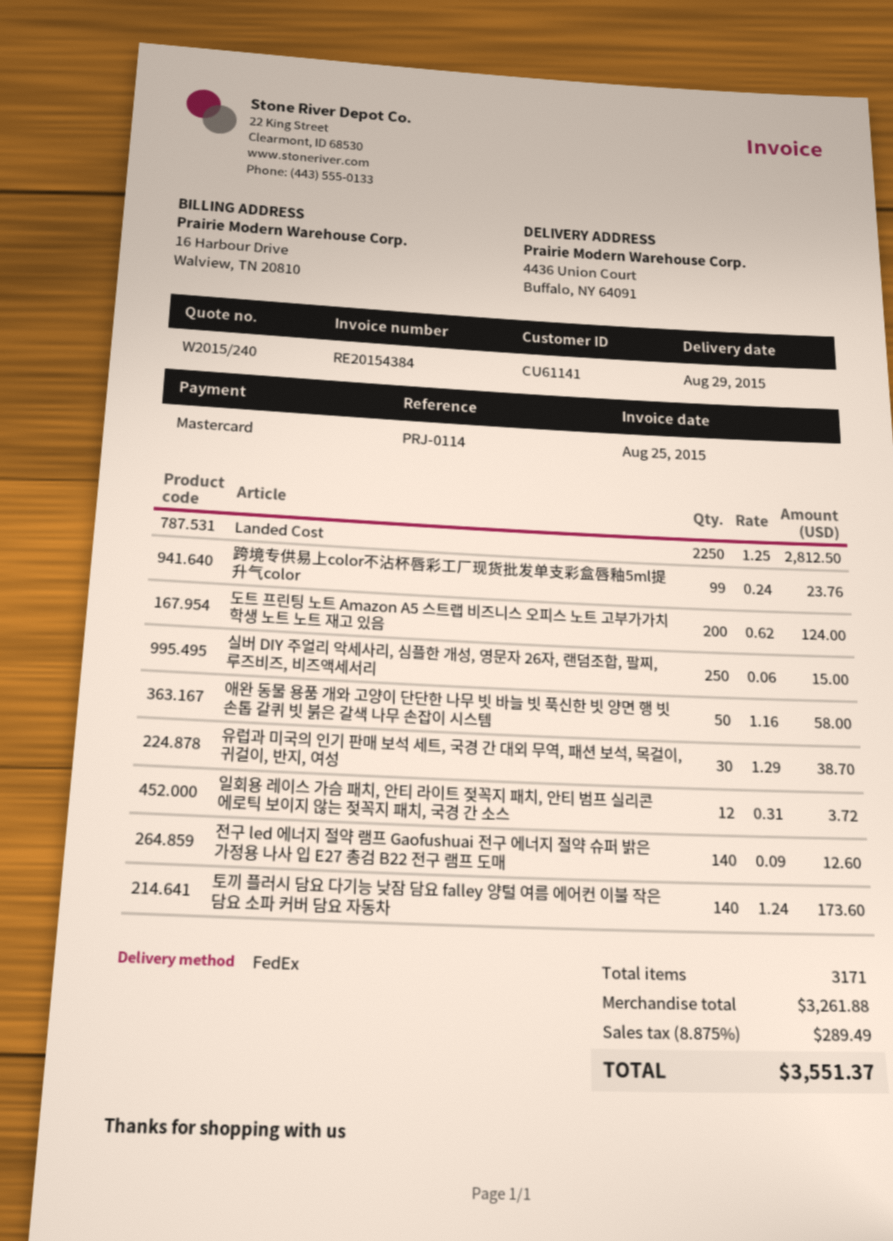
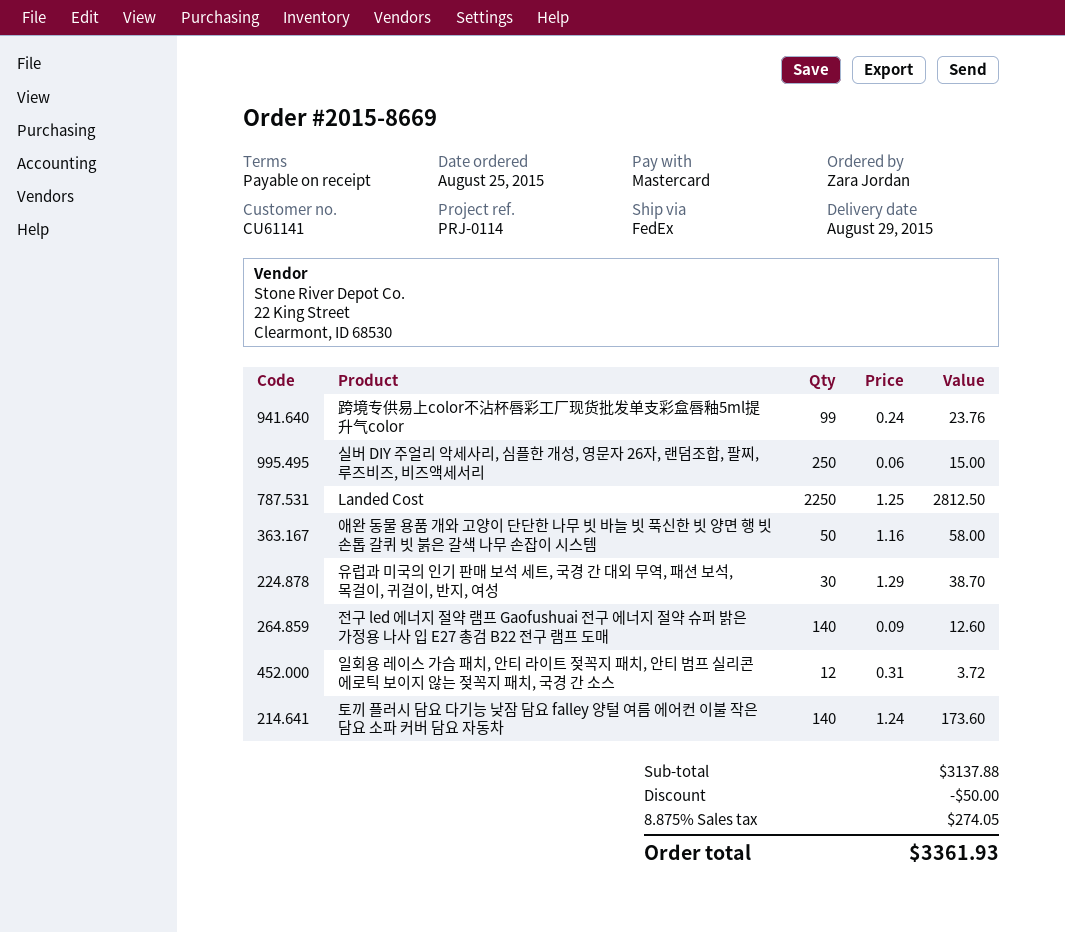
도트 프린팅 노트 Amazon A5 스트랩 비즈니스 오피스 노트 고부가가치 학생 노트 노트 재고 있음: 200 x 0.62 = 124.00 -> none
subtotal: 3261.88 -> 3137.88
discount: none -> 50.00
tax: 8.875% = 289.49 -> 8.875% = 274.05
total: 3551.37 -> 3361.93

